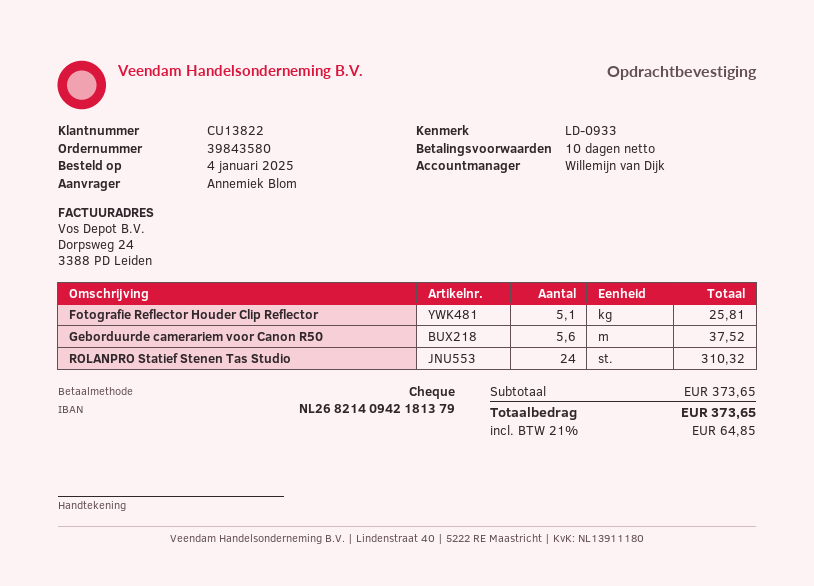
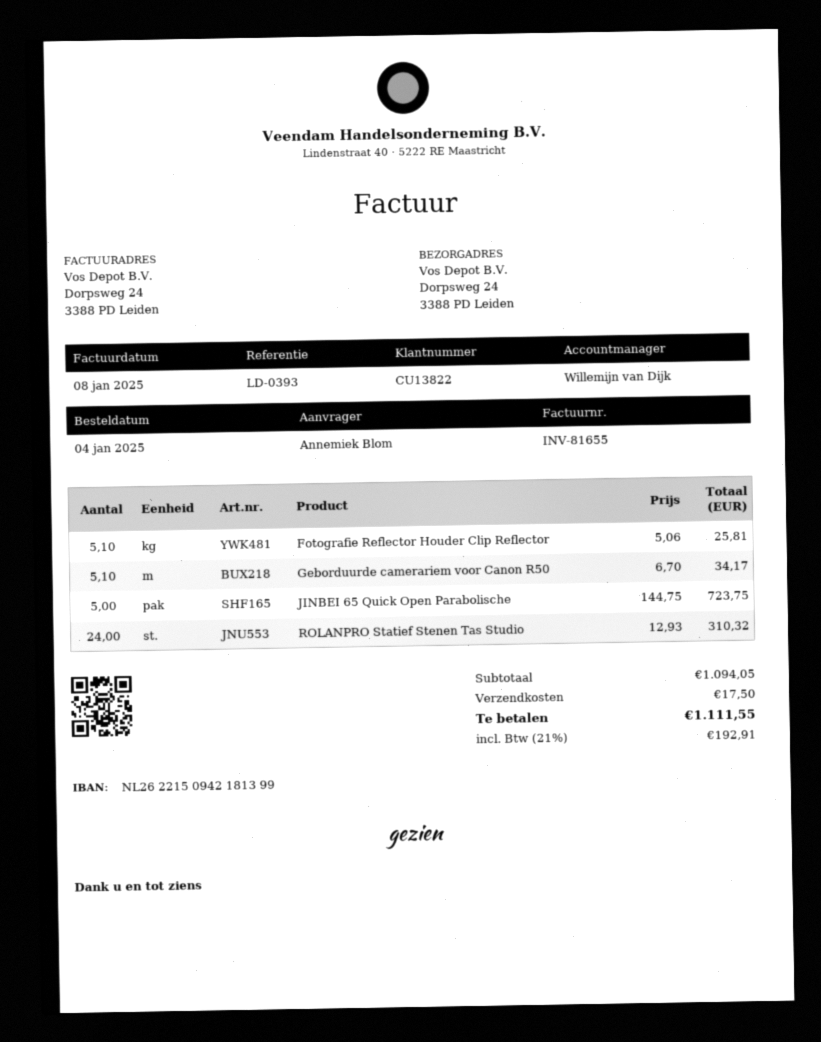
reference: LD-0933 -> LD-0393
bank account: NL2682140942181379 -> NL2622150942181399
Geborduurde camerariem voor Canon R50: 5.6 for 37.52 -> 5.1 for 34.17
JINBEI 65 Quick Open Parabolische: none -> 5 for 723.75
subtotal: 373.65 -> 1094.05
shipping: none -> 17.50
tax: 21% = 64.85 -> 21% = 192.91
total: 373.65 -> 1111.55

